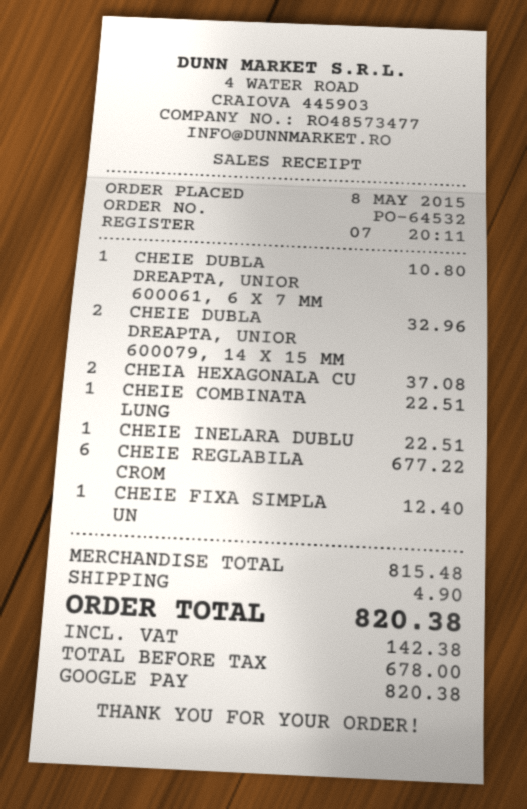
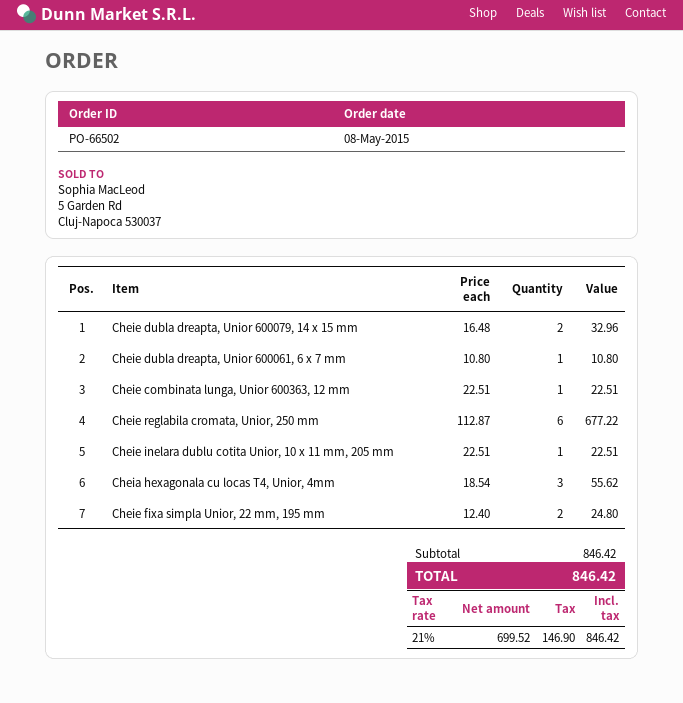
order number: PO-64532 -> PO-66502
CHEIA HEXAGONALA CU: 2 for 37.08 -> 3 for 55.62
CHEIE FIXA SIMPLA UN: 1 for 12.40 -> 2 for 24.80
subtotal: 815.48 -> 846.42
shipping: 4.90 -> none
net: 678.00 -> 699.52
tax: 142.38 -> 146.90
total: 820.38 -> 846.42

